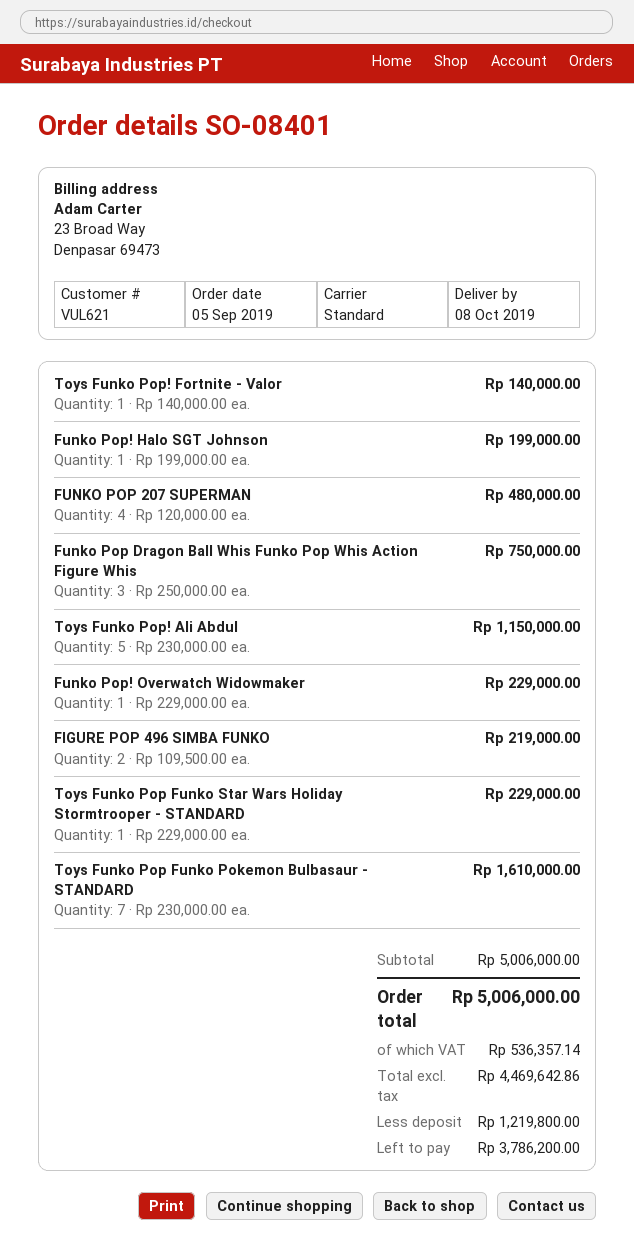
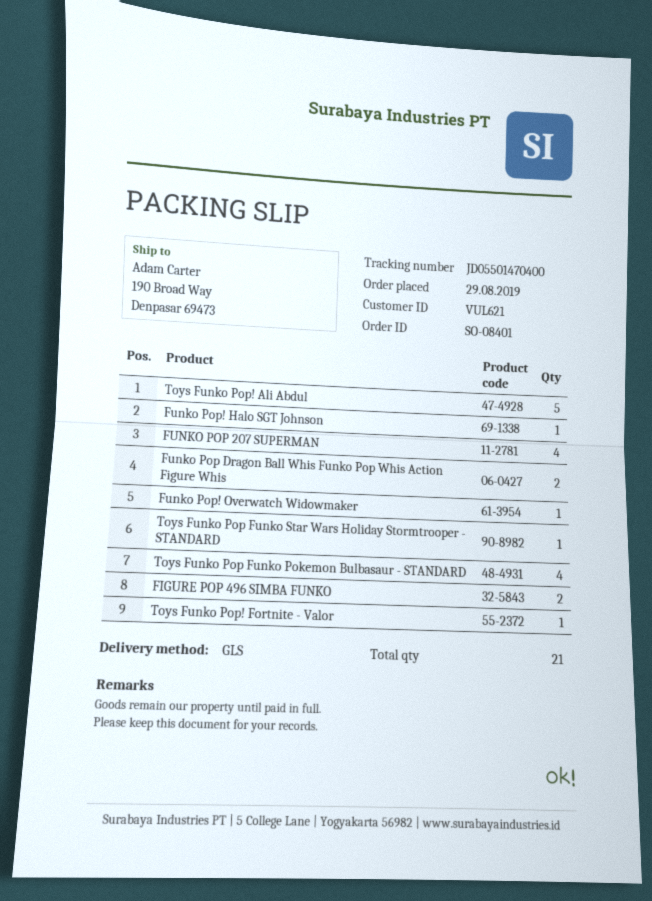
order date: 2019-09-05 -> 2019-08-29
shipping method: standard -> GLS
Funko Pop Dragon Ball Whis Funko Pop Whis Action Figure Whis: 3 -> 2
Toys Funko Pop Funko Pokemon Bulbasaur - STANDARD: 7 -> 4

